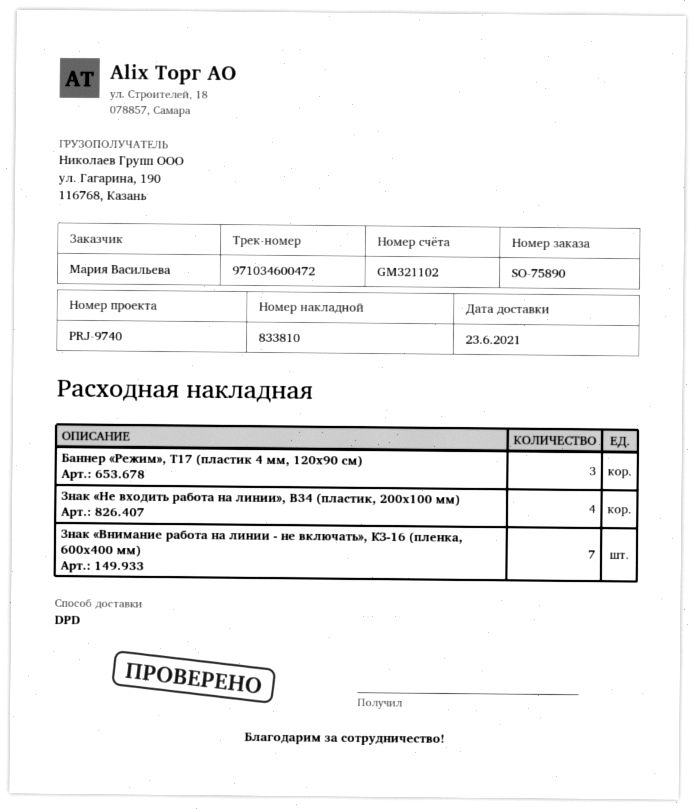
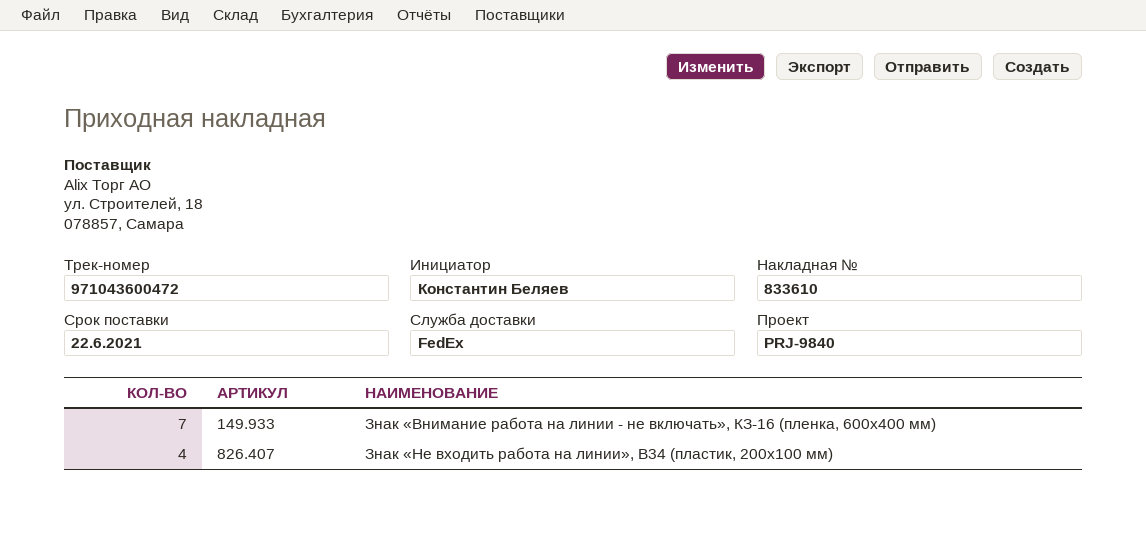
delivery note number: 833810 -> 833610
delivery date: 2021-06-23 -> 2021-06-22
reference: PRJ-9740 -> PRJ-9840
ordered by: Мария Васильева -> Константин Беляев
shipping method: DPD -> FedEx
tracking number: 971034600472 -> 971043600472
Баннер «Режим», T17 (пластик 4 мм, 120х90 см): 3 -> none

